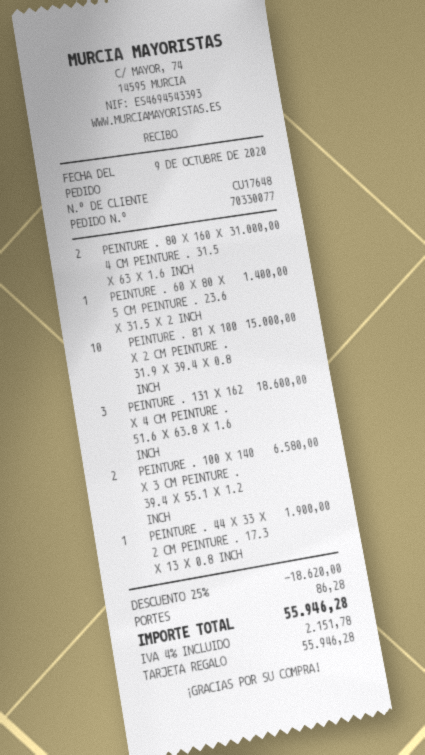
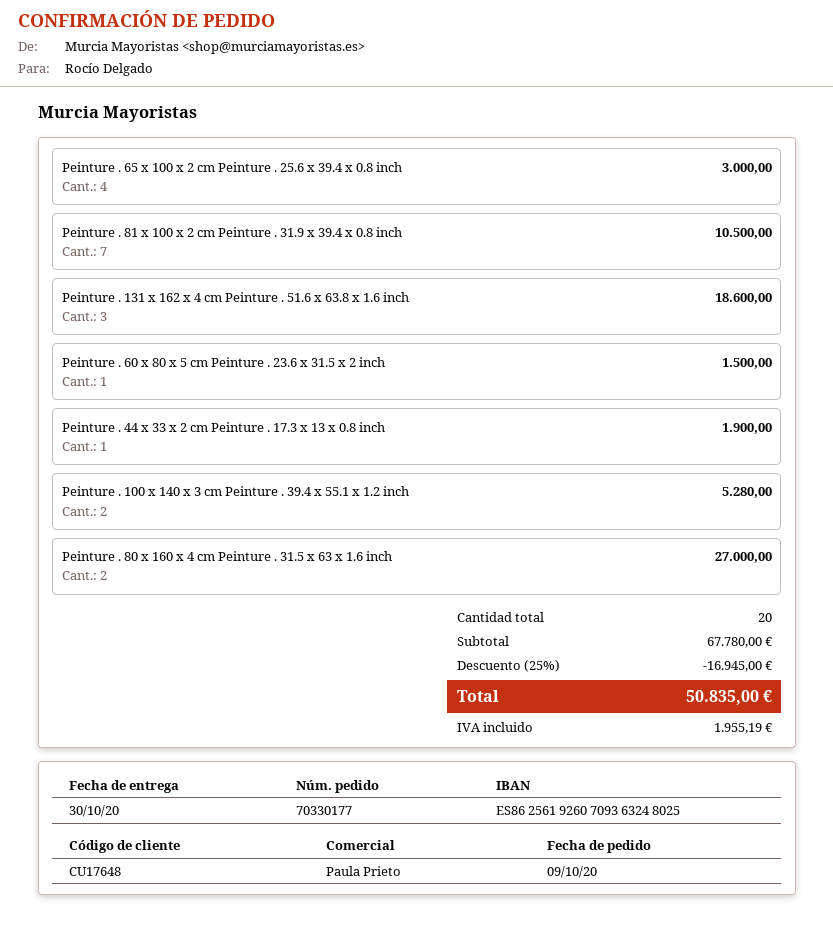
order number: 70330077 -> 70330177
PEINTURE . 80 X 160 X 4 CM PEINTURE . 31.5 X 63 X 1.6 INCH: 2 for 31000.00 -> 2 for 27000.00
PEINTURE . 60 X 80 X 5 CM PEINTURE . 23.6 X 31.5 X 2 INCH: 1 for 1400.00 -> 1 for 1500.00
PEINTURE . 81 X 100 X 2 CM PEINTURE . 31.9 X 39.4 X 0.8 INCH: 10 for 15000.00 -> 7 for 10500.00
PEINTURE . 100 X 140 X 3 CM PEINTURE . 39.4 X 55.1 X 1.2 INCH: 2 for 6580.00 -> 2 for 5280.00
Peinture . 65 x 100 x 2 cm Peinture . 25.6 x 39.4 x 0.8 inch: none -> 4 for 3000.00
discount: 25% = 18620.00 -> 25% = 16945.00
shipping: 86.28 -> none
tax: 2151.78 -> 1955.19
total: 55946.28 -> 50835.00

